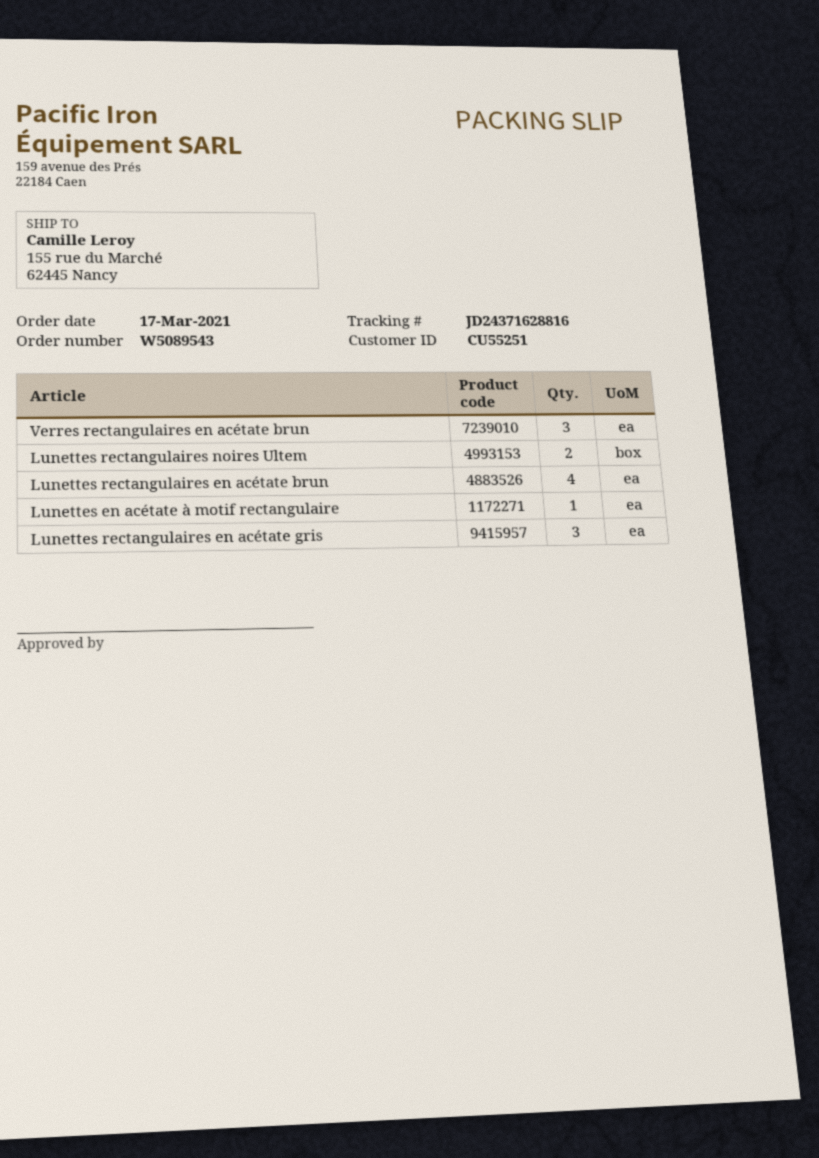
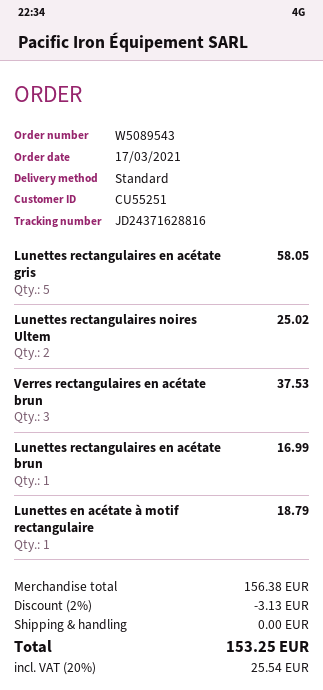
Lunettes rectangulaires en acétate brun: 4 -> 1
Lunettes rectangulaires en acétate gris: 3 -> 5

